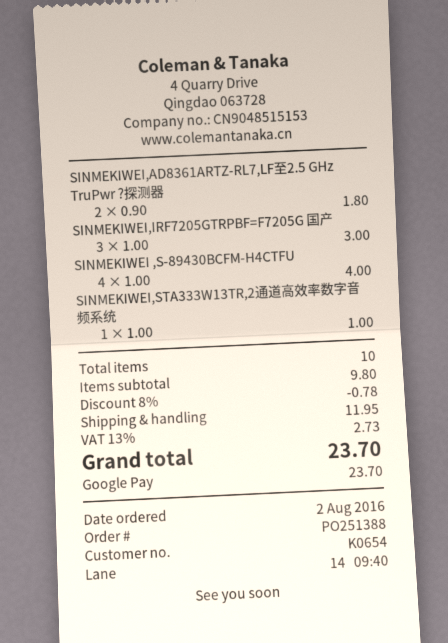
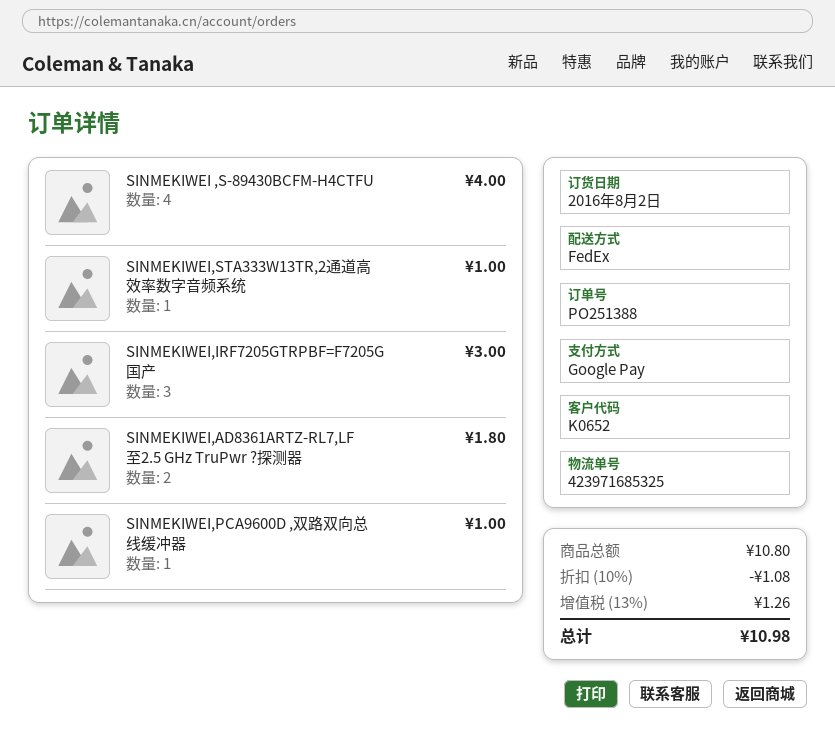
customer number: K0654 -> K0652
SINMEKIWEI,PCA9600D ,双路双向总线缓冲器: none -> 1 for 1.00
subtotal: 9.80 -> 10.80
discount: 8% = 0.78 -> 10% = 1.08
shipping: 11.95 -> none
tax: 13% = 2.73 -> 13% = 1.26
total: 23.70 -> 10.98

